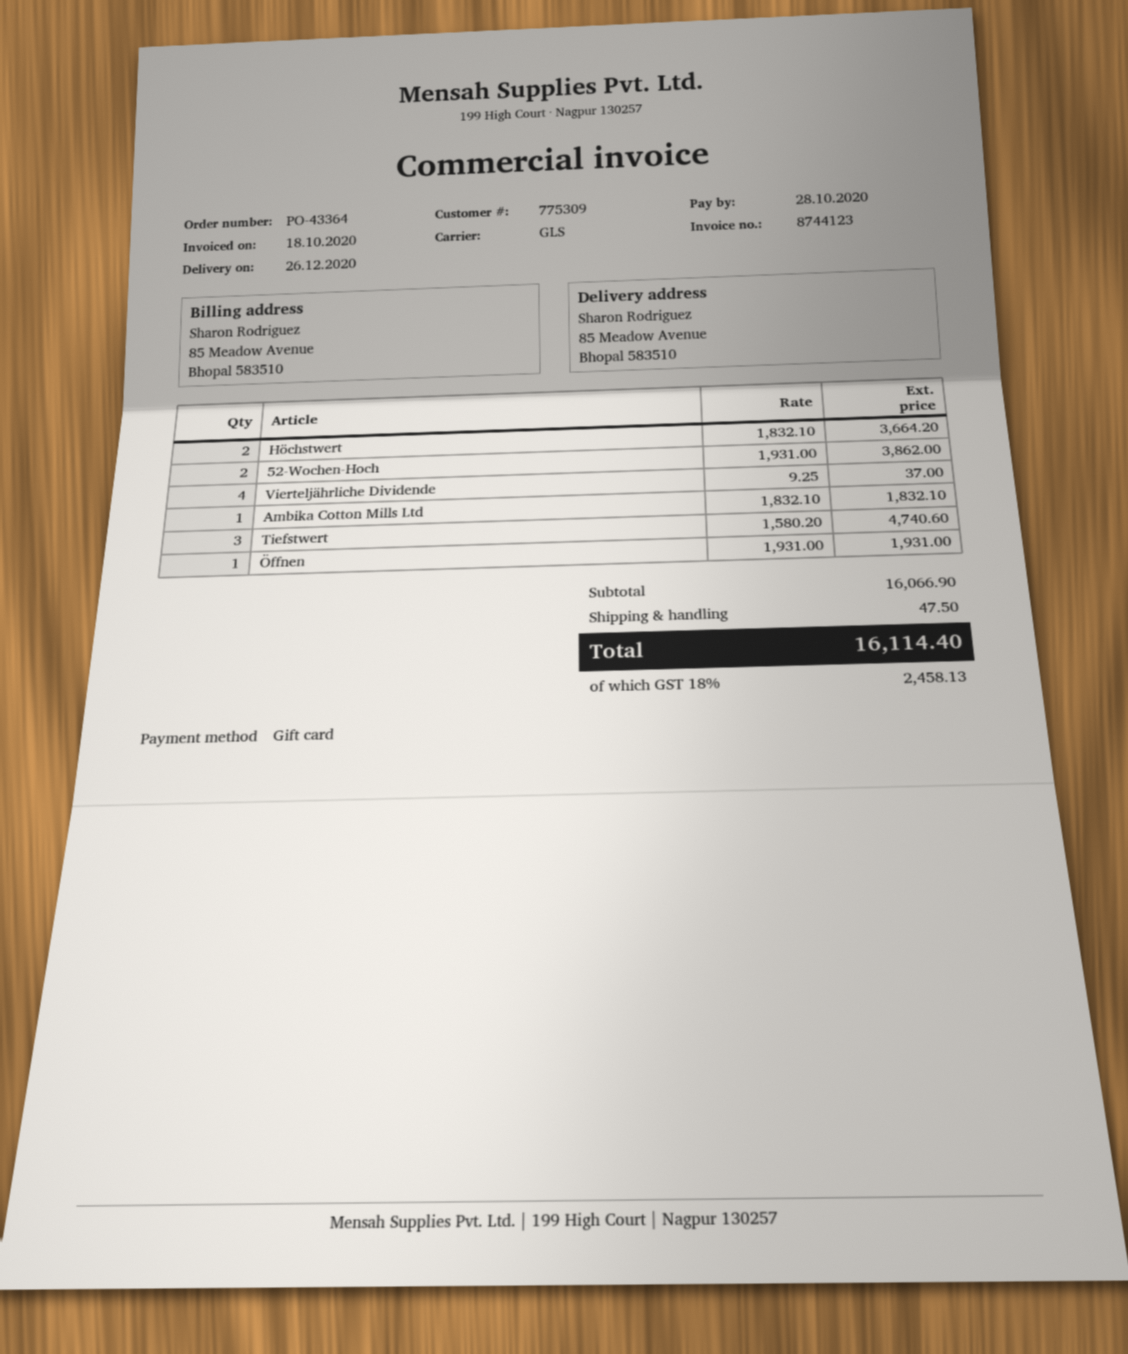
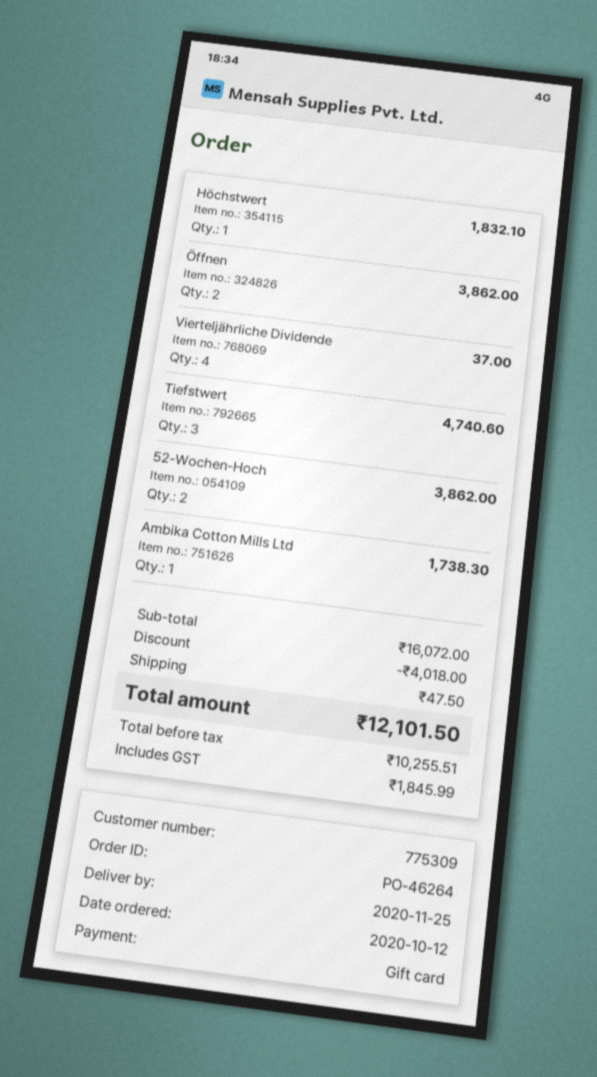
order number: PO-43364 -> PO-46264
delivery date: 2020-12-26 -> 2020-11-25
Höchstwert: 2 for 3664.20 -> 1 for 1832.10
Ambika Cotton Mills Ltd: 1 for 1832.10 -> 1 for 1738.30
Öffnen: 1 for 1931.00 -> 2 for 3862.00
subtotal: 16066.90 -> 16072.00
discount: none -> 4018.00
tax: 2458.13 -> 1845.99
total: 16114.40 -> 12101.50

